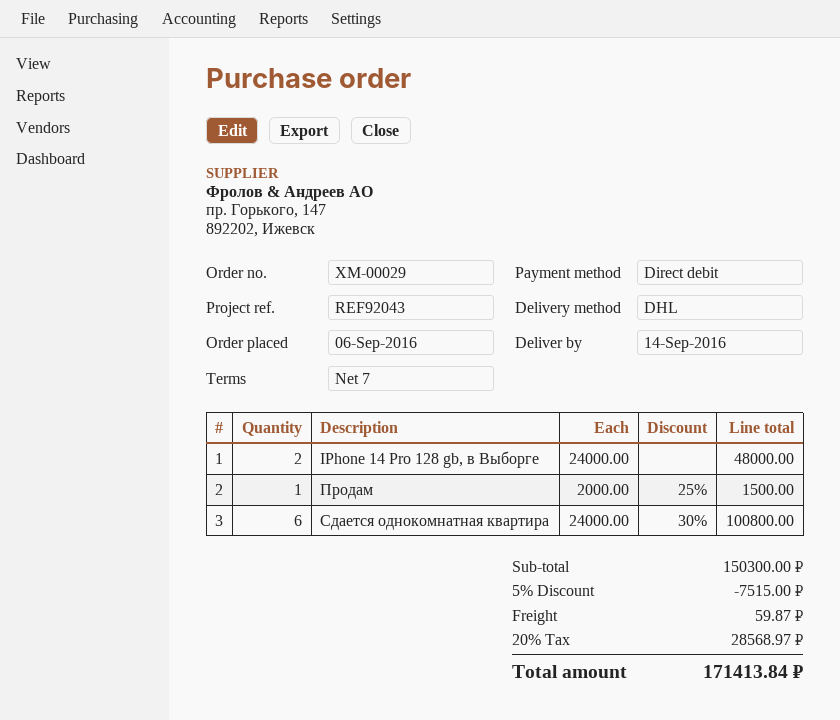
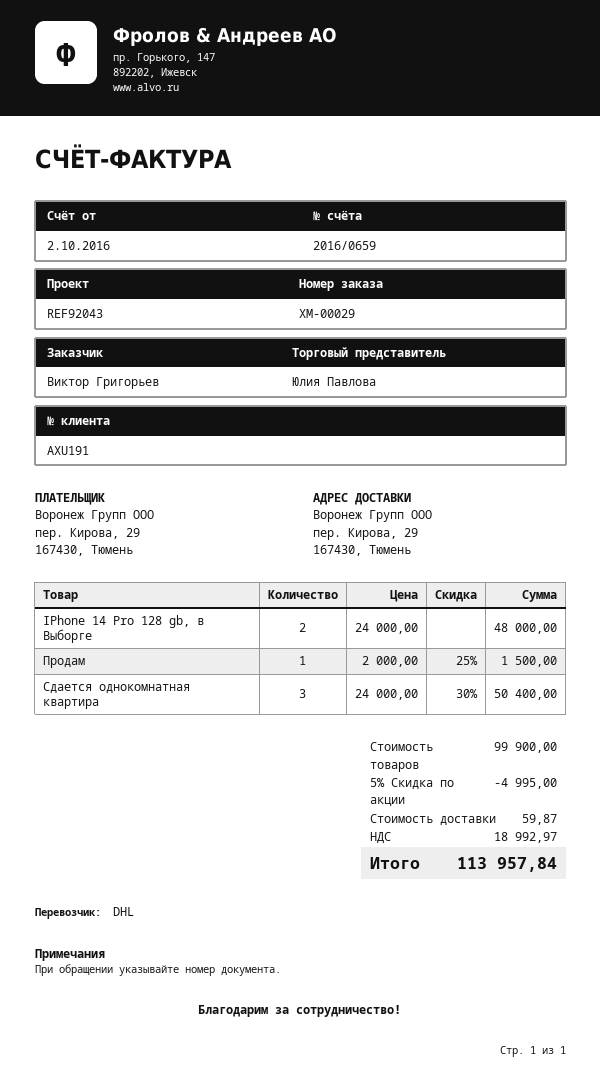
Сдается однокомнатная квартира: 6 x 24000.00 - 30% = 100800.00 -> 3 x 24000.00 - 30% = 50400.00
subtotal: 150300.00 -> 99900.00
discount: 5% = 7515.00 -> 5% = 4995.00
tax: 28568.97 -> 18992.97
total: 171413.84 -> 113957.84

